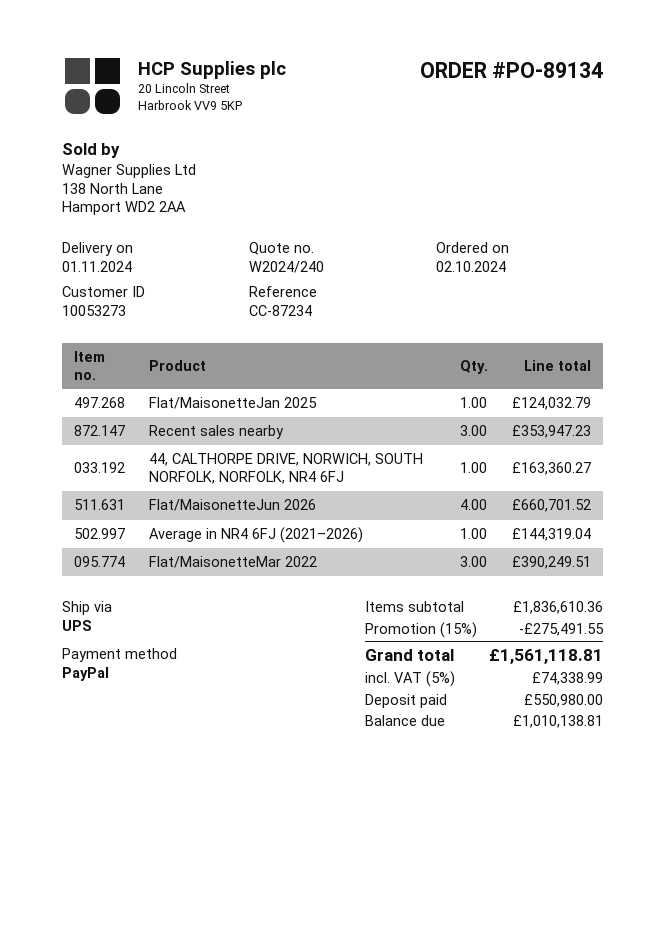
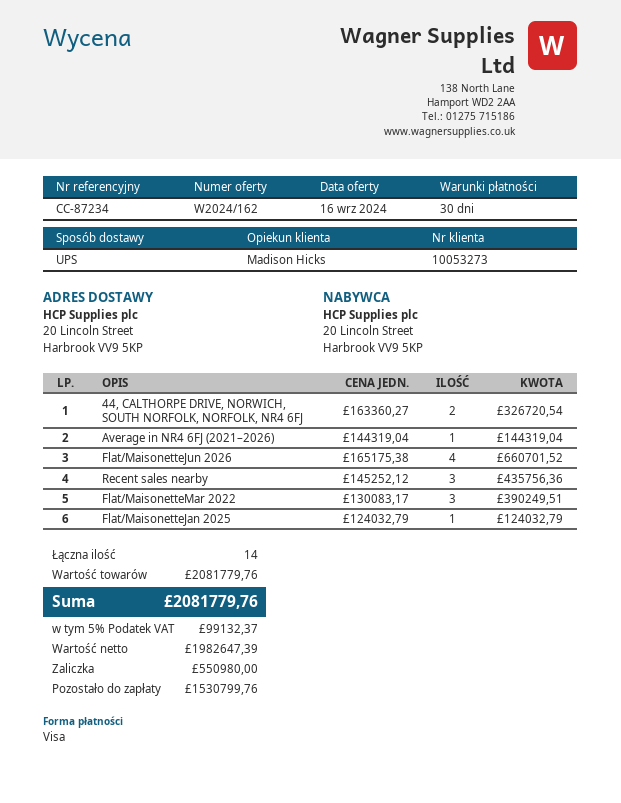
quote number: W2024/240 -> W2024/162
payment method: PayPal -> Visa
Recent sales nearby: 3 for 353947.23 -> 3 for 435756.36
44, CALTHORPE DRIVE, NORWICH, SOUTH NORFOLK, NORFOLK, NR4 6FJ: 1 for 163360.27 -> 2 for 326720.54
subtotal: 1836610.36 -> 2081779.76
discount: 15% = 275491.55 -> none
tax: 5% = 74338.99 -> 5% = 99132.37
total: 1561118.81 -> 2081779.76
balance: 1010138.81 -> 1530799.76

